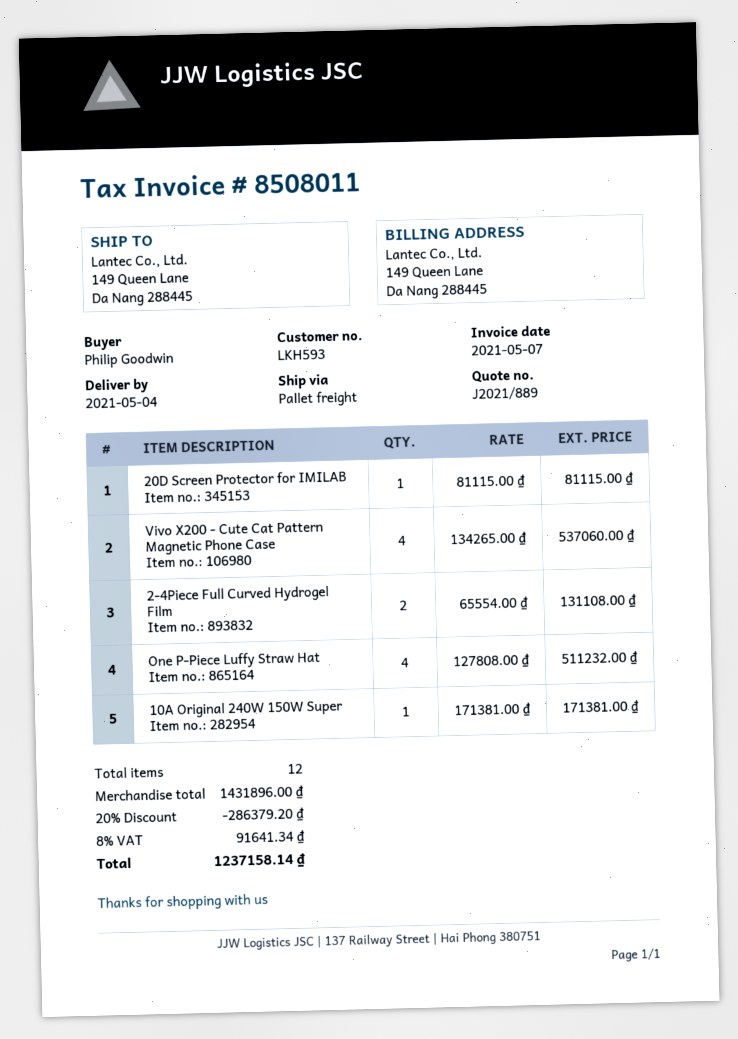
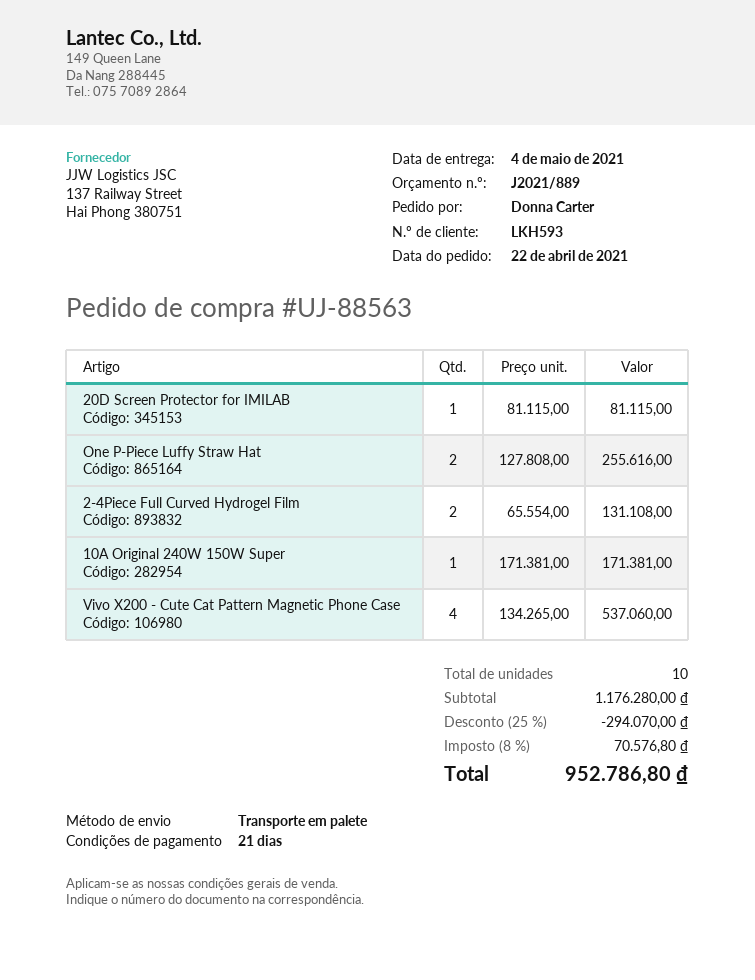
ordered by: Philip Goodwin -> Donna Carter
One P-Piece Luffy Straw Hat: 4 x 127808.00 = 511232.00 -> 2 x 127808.00 = 255616.00
total quantity: 12 -> 10
subtotal: 1431896.00 -> 1176280.00
discount: 20% = 286379.20 -> 25% = 294070.00
tax: 8% = 91641.34 -> 8% = 70576.80
total: 1237158.14 -> 952786.80

